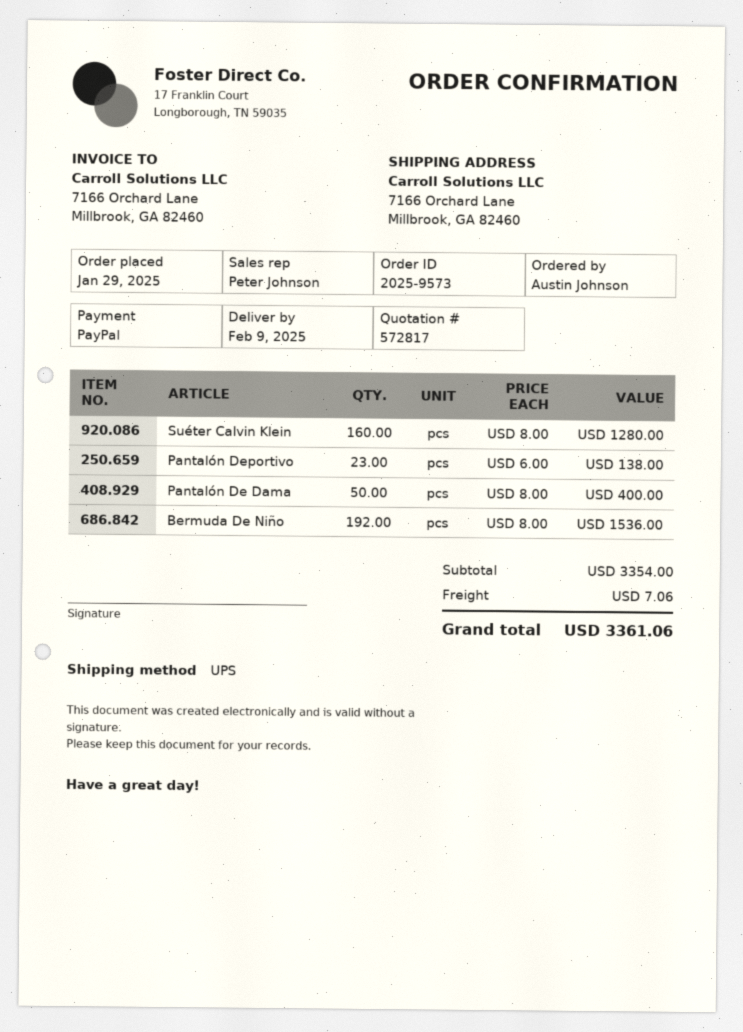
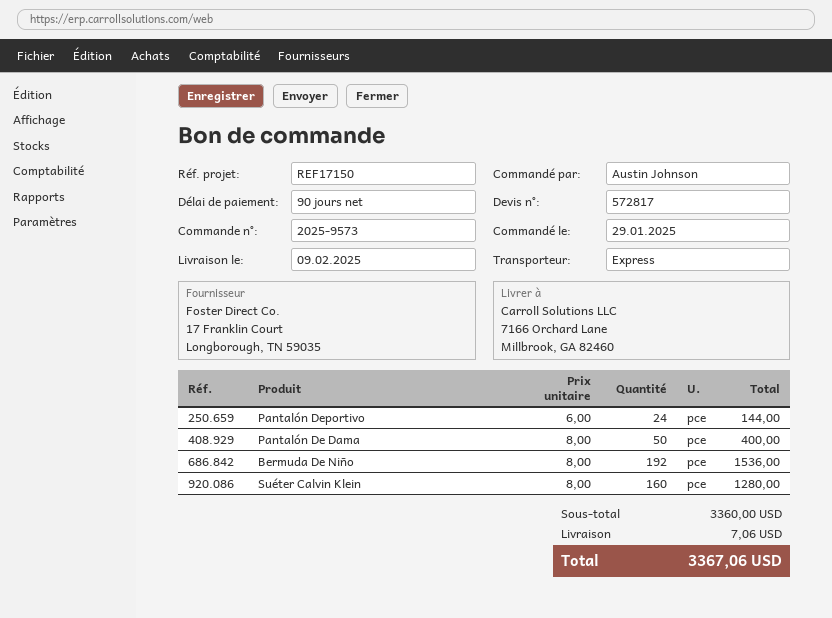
shipping method: UPS -> express
Pantalón Deportivo: 23 x 6.00 = 138.00 -> 24 x 6.00 = 144.00
subtotal: 3354.00 -> 3360.00
total: 3361.06 -> 3367.06

